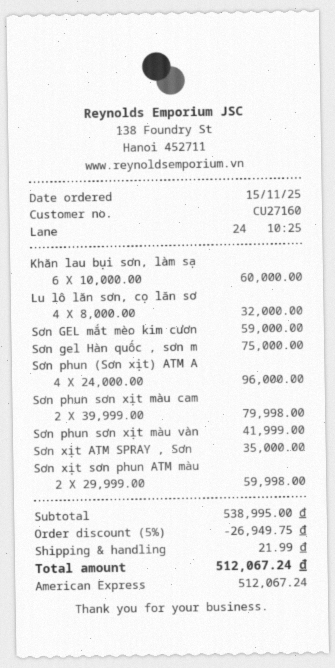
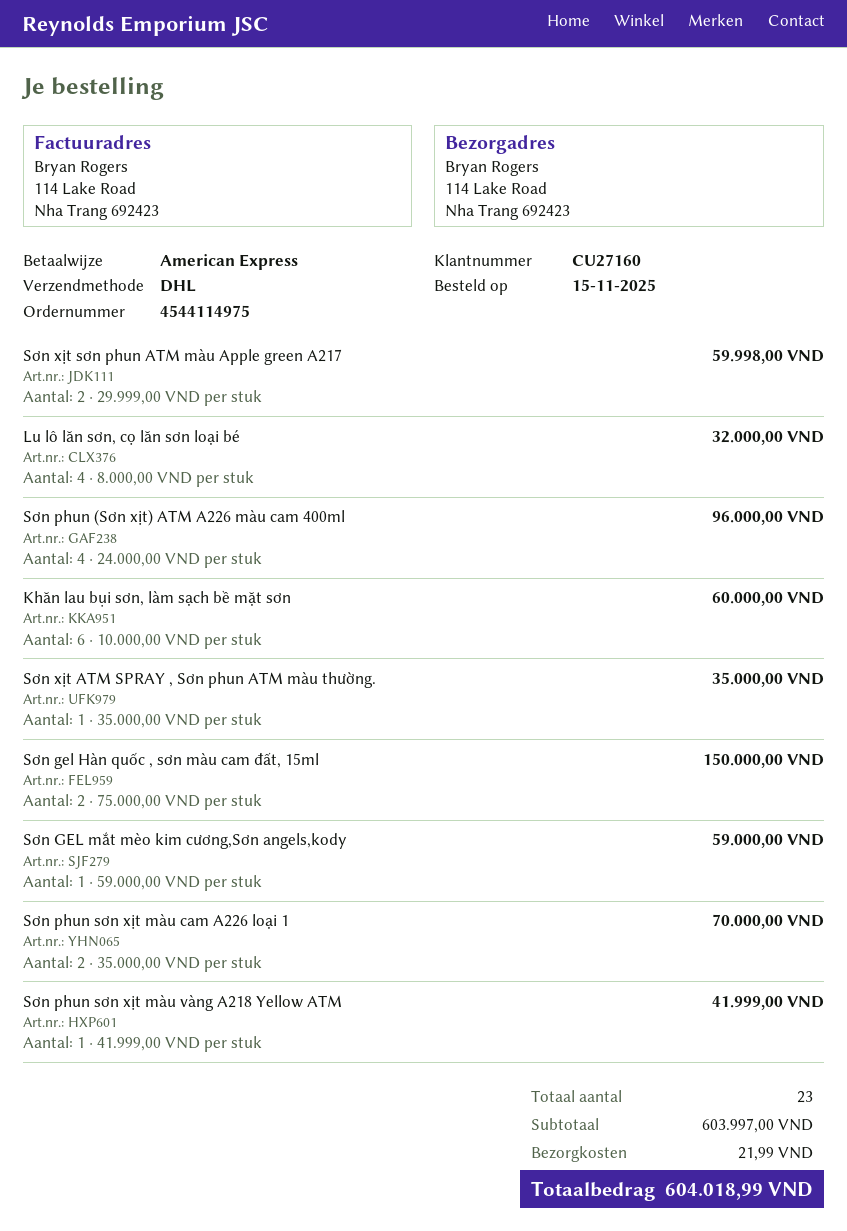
Sơn gel Hàn quốc , sơn m: 1 x 75000.00 = 75000.00 -> 2 x 75000.00 = 150000.00
Sơn phun sơn xịt màu cam: 2 x 39999.00 = 79998.00 -> 2 x 35000.00 = 70000.00
subtotal: 538995.00 -> 603997.00
discount: 5% = 26949.75 -> none
total: 512067.24 -> 604018.99

